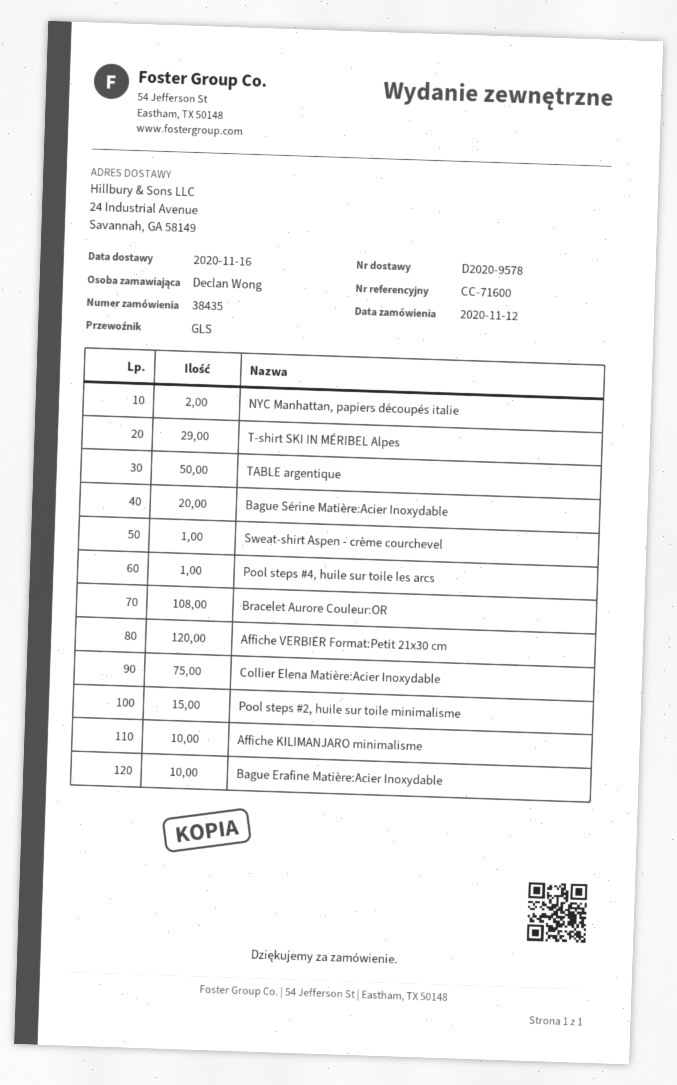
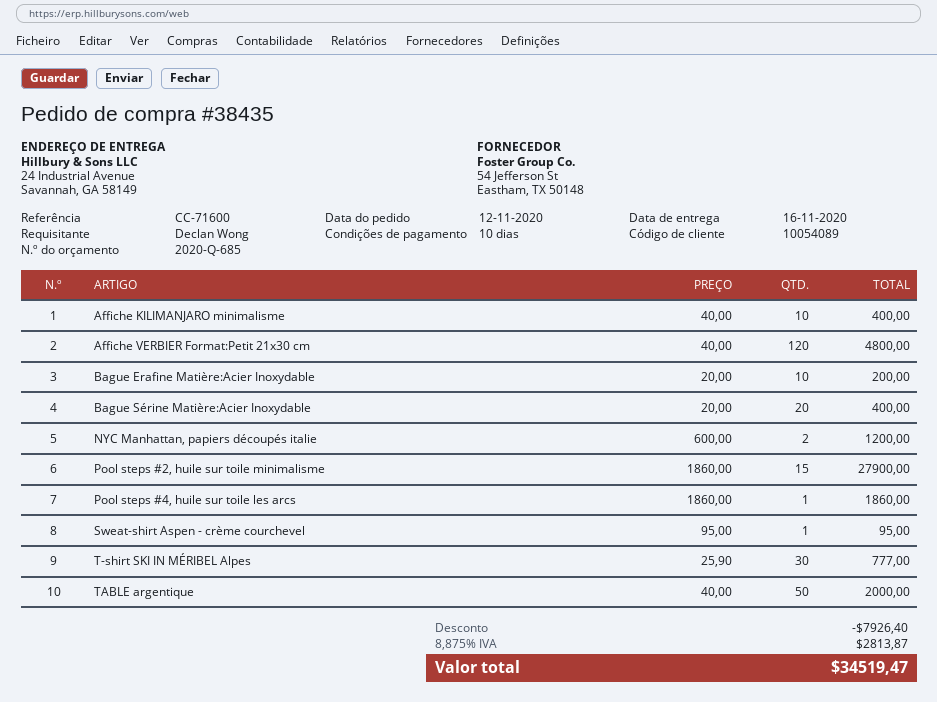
T-shirt SKI IN MÉRIBEL Alpes: 29 -> 30
Bracelet Aurore Couleur:OR: 108 -> none
Collier Elena Matière:Acier Inoxydable: 75 -> none

